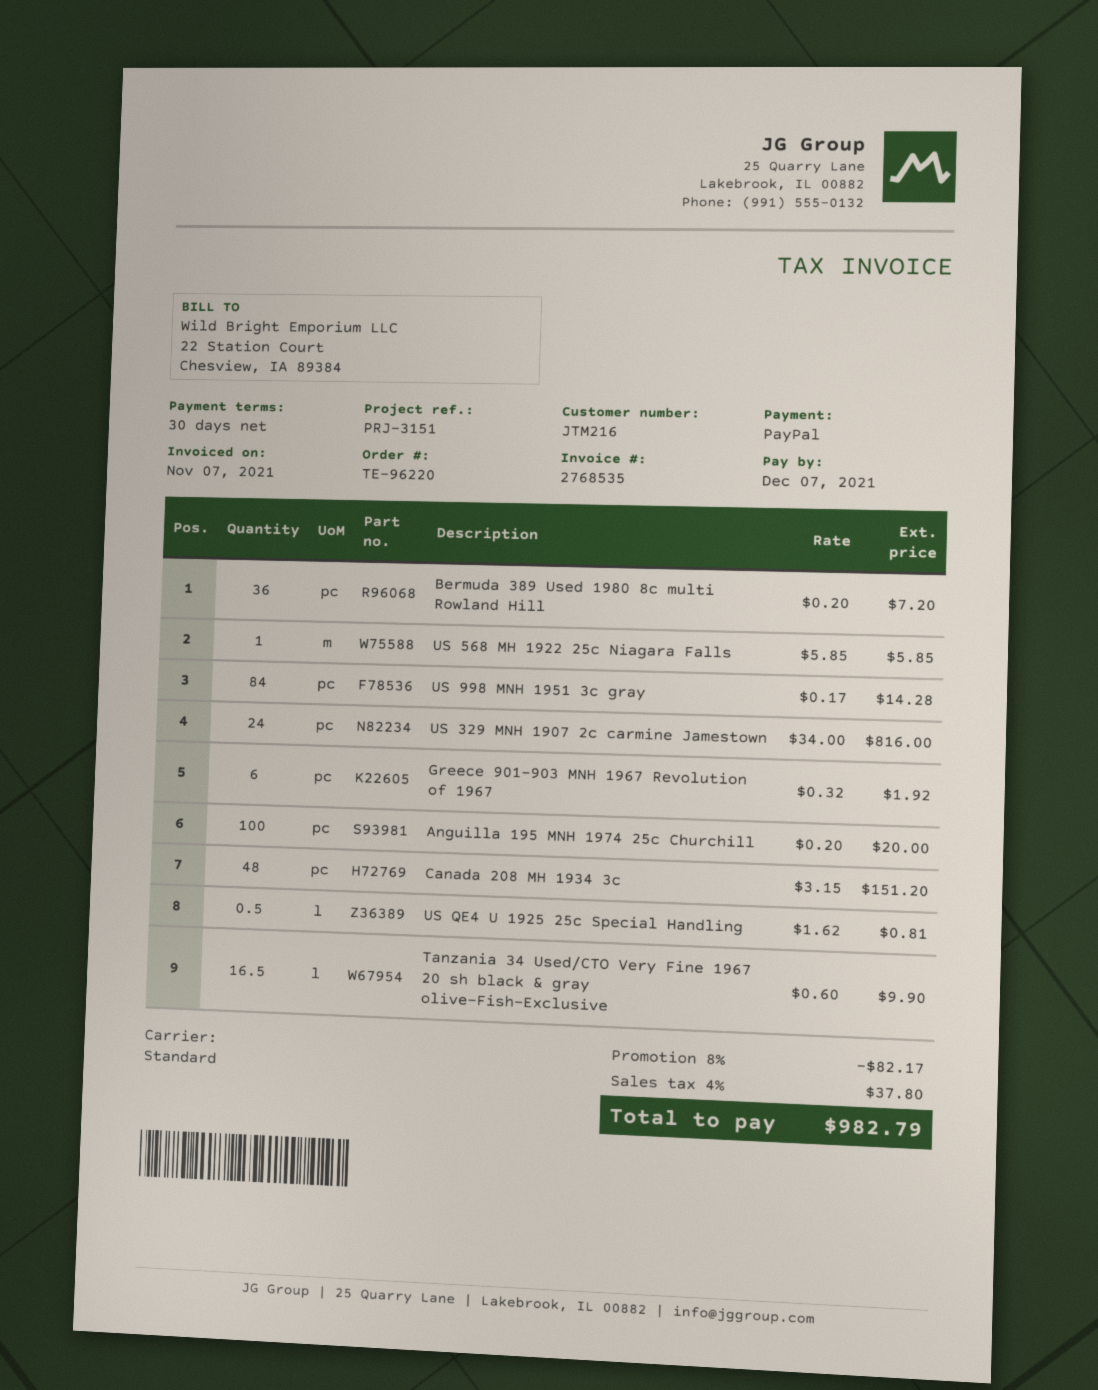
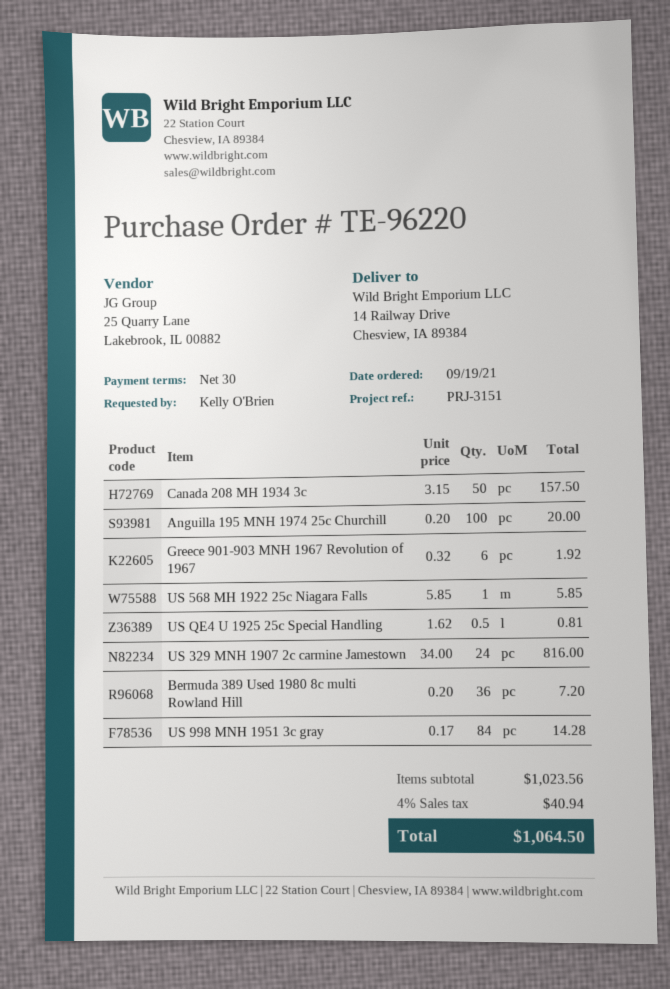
Canada 208 MH 1934 3c: 48 x 3.15 = 151.20 -> 50 x 3.15 = 157.50
Tanzania 34 Used/CTO Very Fine 1967 20 sh black & gray olive-Fish-Exclusive: 16.5 x 0.60 = 9.90 -> none
discount: 8% = 82.17 -> none
tax: 4% = 37.80 -> 4% = 40.94
total: 982.79 -> 1064.50

